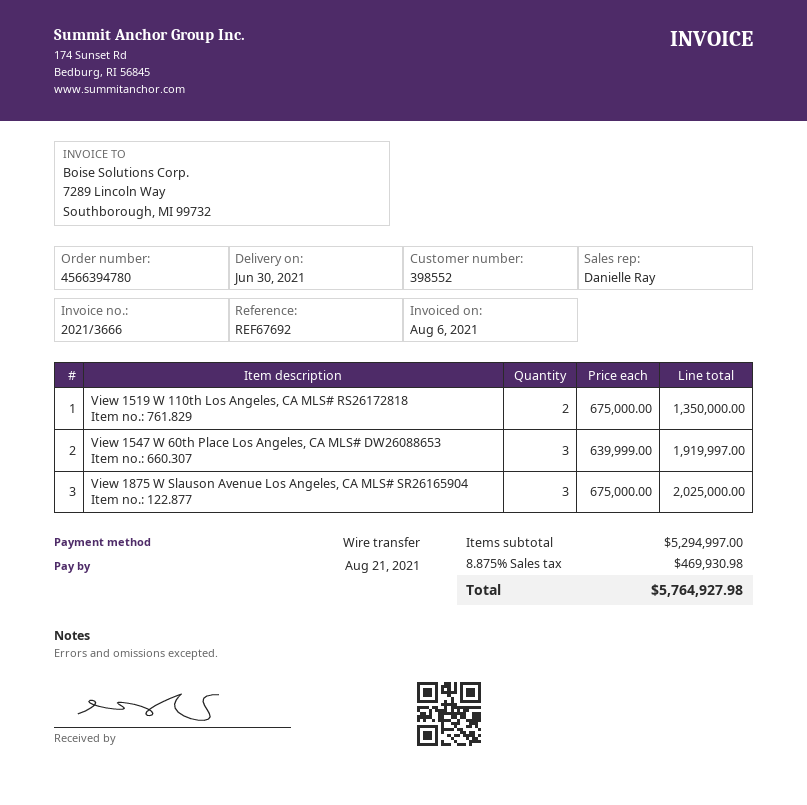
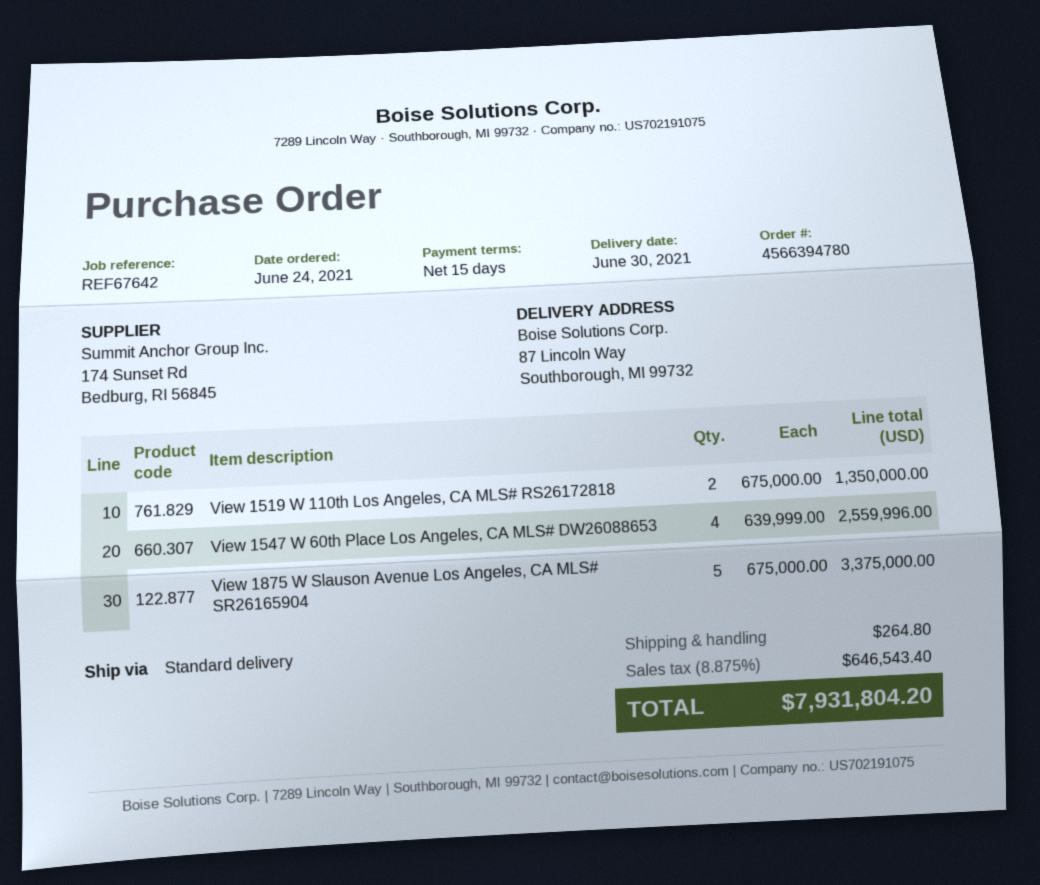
reference: REF67692 -> REF67642
View 1547 W 60th Place Los Angeles, CA MLS# DW26088653: 3 x 639999.00 = 1919997.00 -> 4 x 639999.00 = 2559996.00
View 1875 W Slauson Avenue Los Angeles, CA MLS# SR26165904: 3 x 675000.00 = 2025000.00 -> 5 x 675000.00 = 3375000.00
shipping: none -> 264.80
tax: 8.875% = 469930.98 -> 8.875% = 646543.40
total: 5764927.98 -> 7931804.20

